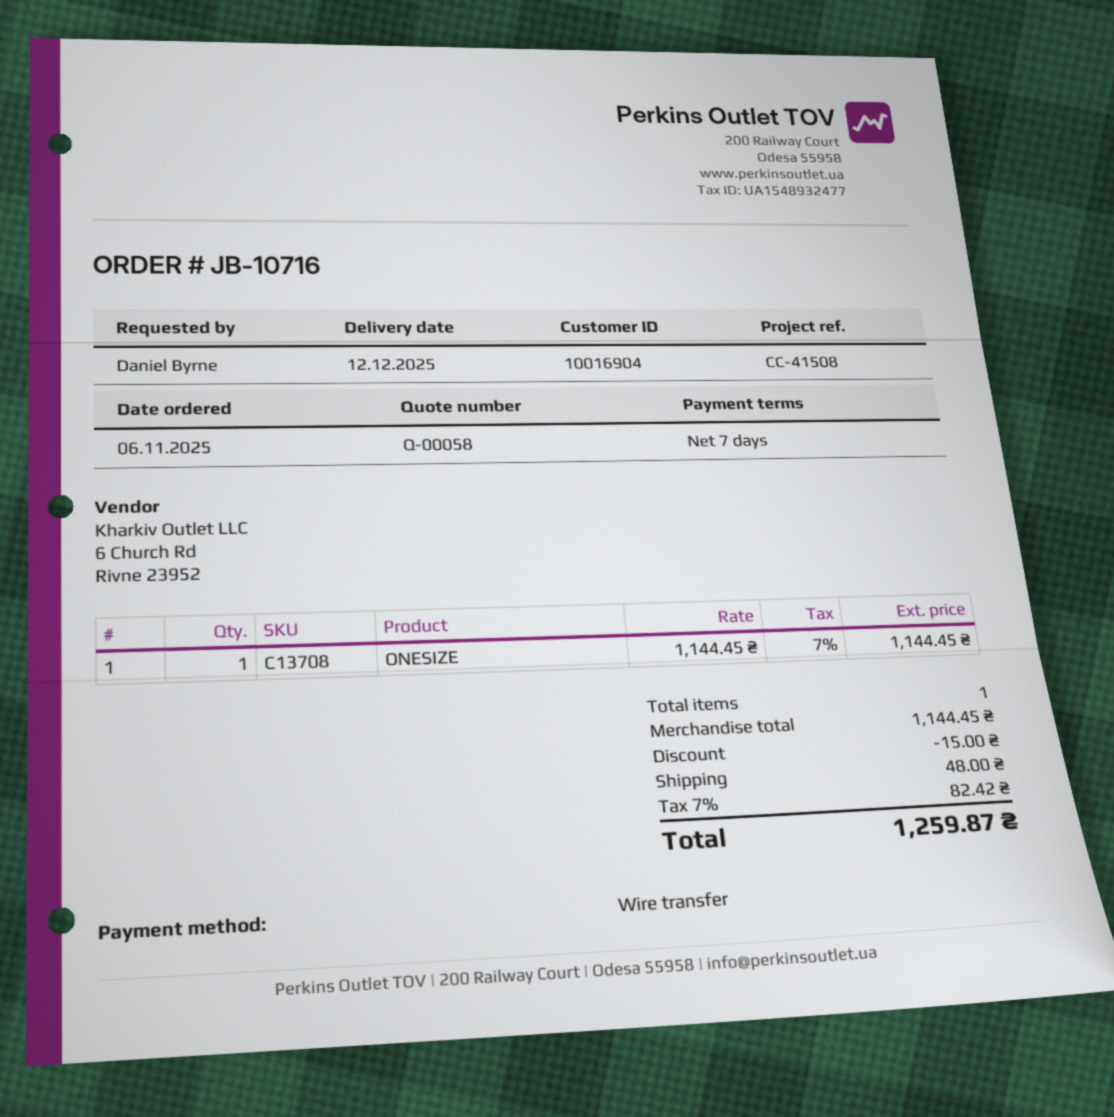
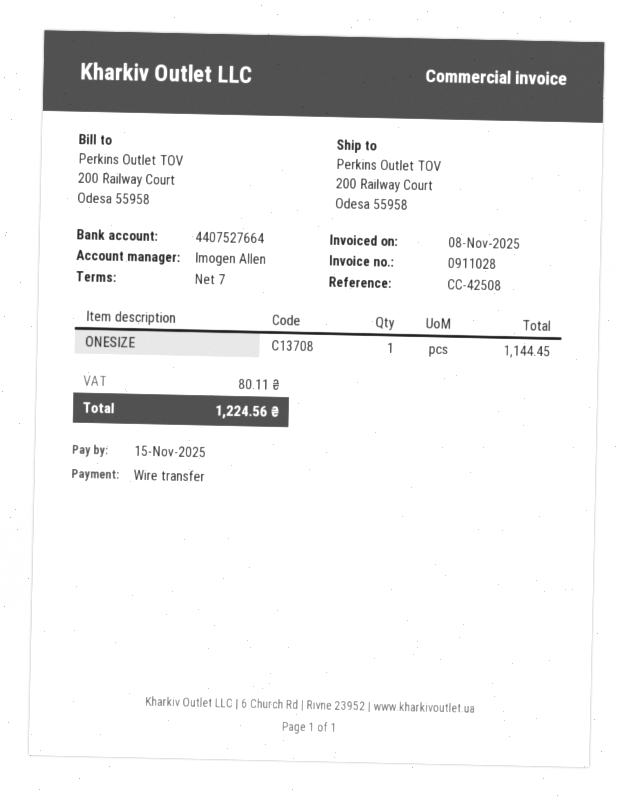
reference: CC-41508 -> CC-42508
discount: 15.00 -> none
shipping: 48.00 -> none
tax: 82.42 -> 80.11
total: 1259.87 -> 1224.56

